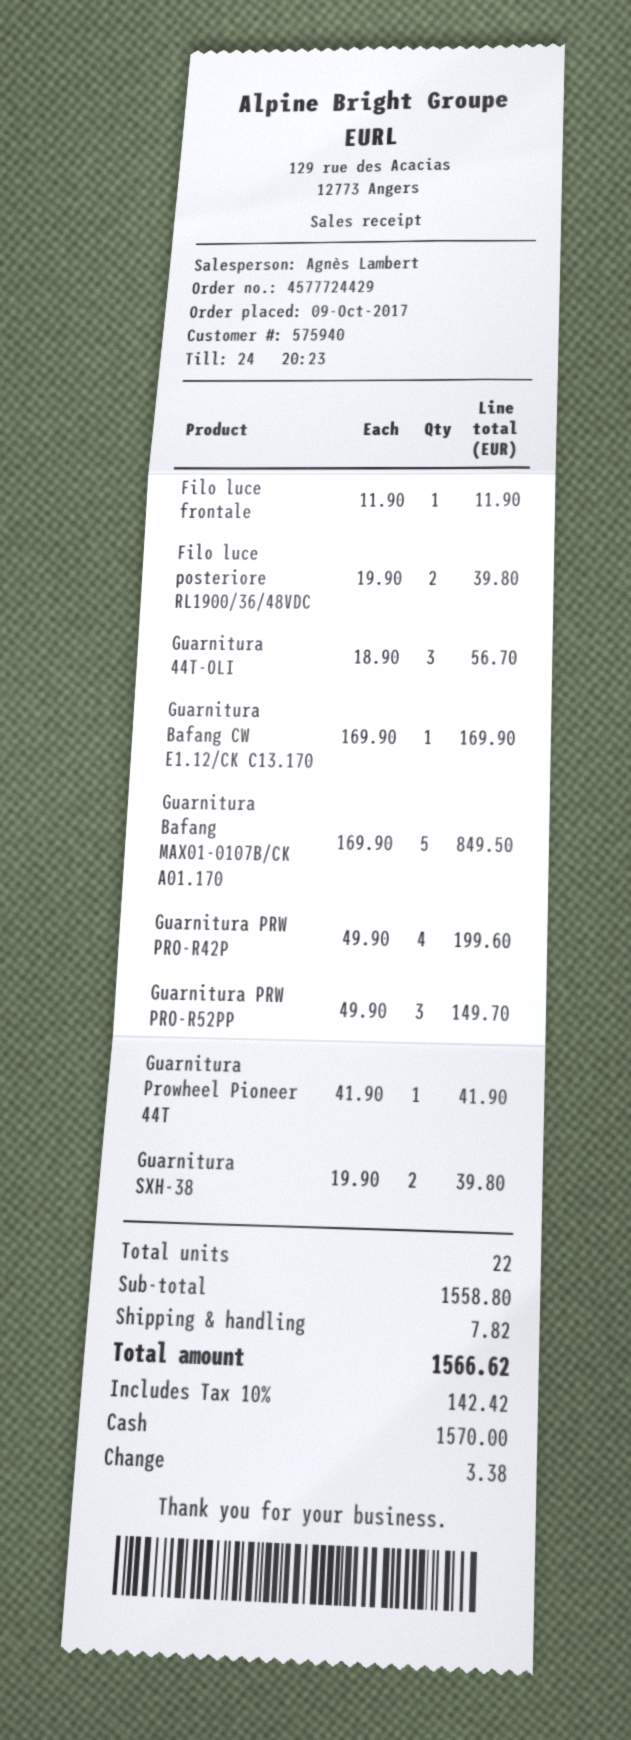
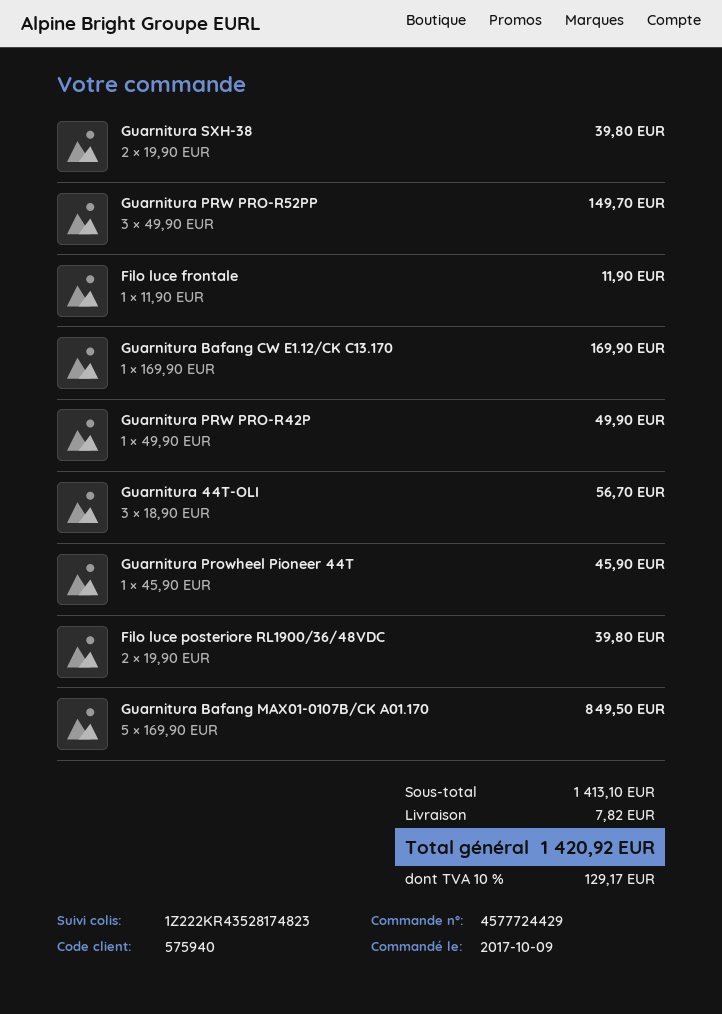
Guarnitura PRW PRO-R42P: 4 x 49.90 = 199.60 -> 1 x 49.90 = 49.90
Guarnitura Prowheel Pioneer 44T: 1 x 41.90 = 41.90 -> 1 x 45.90 = 45.90
subtotal: 1558.80 -> 1413.10
tax: 10% = 142.42 -> 10% = 129.17
total: 1566.62 -> 1420.92

